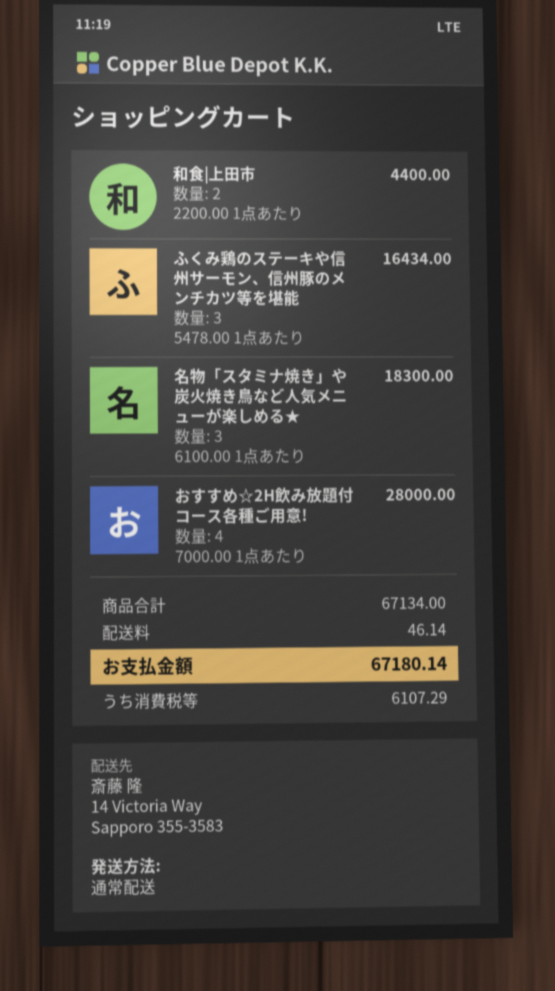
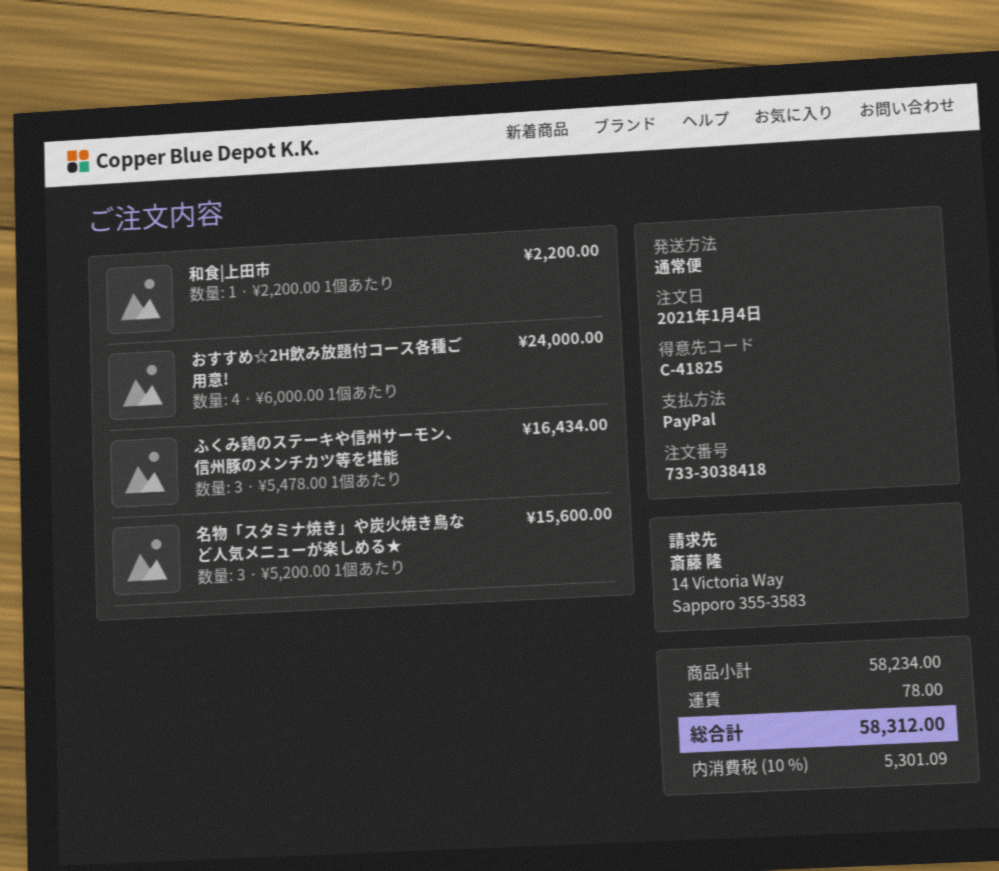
和食|上田市: 2 x 2200.00 = 4400.00 -> 1 x 2200.00 = 2200.00
名物「スタミナ焼き」や炭火焼き鳥など人気メニューが楽しめる★: 3 x 6100.00 = 18300.00 -> 3 x 5200.00 = 15600.00
おすすめ☆2H飲み放題付コース各種ご用意!: 4 x 7000.00 = 28000.00 -> 4 x 6000.00 = 24000.00
subtotal: 67134.00 -> 58234.00
shipping: 46.14 -> 78.00
tax: 6107.29 -> 5301.09
total: 67180.14 -> 58312.00

